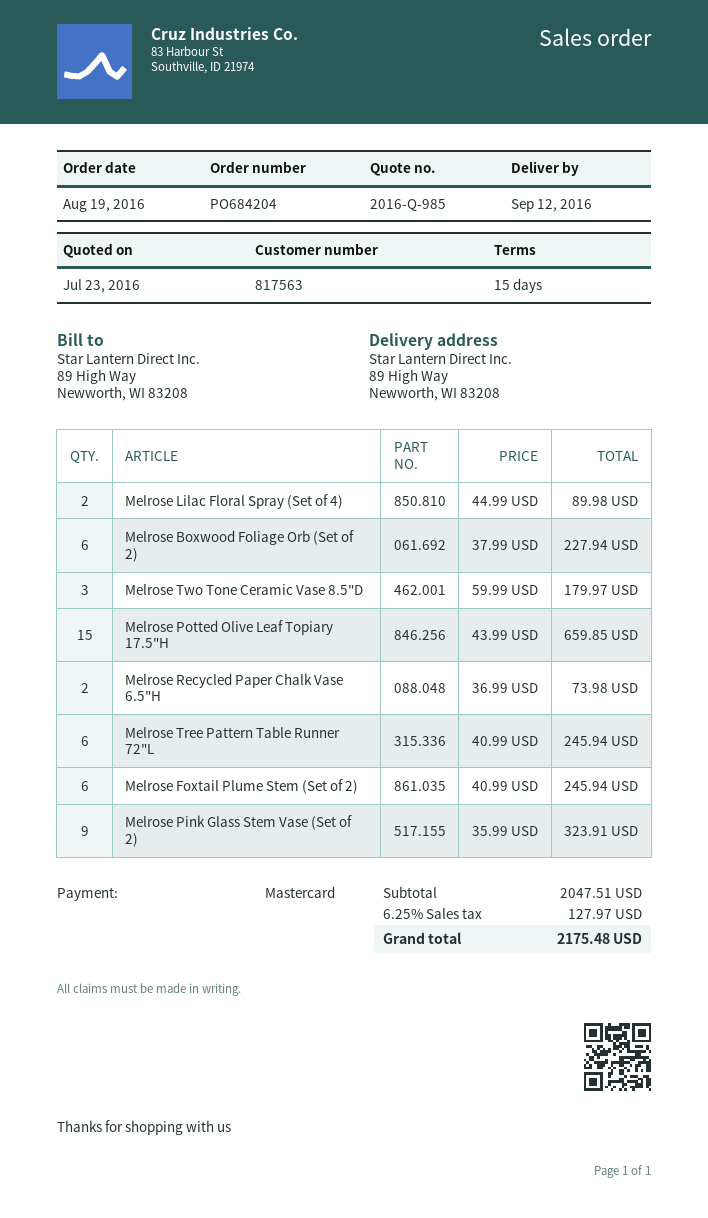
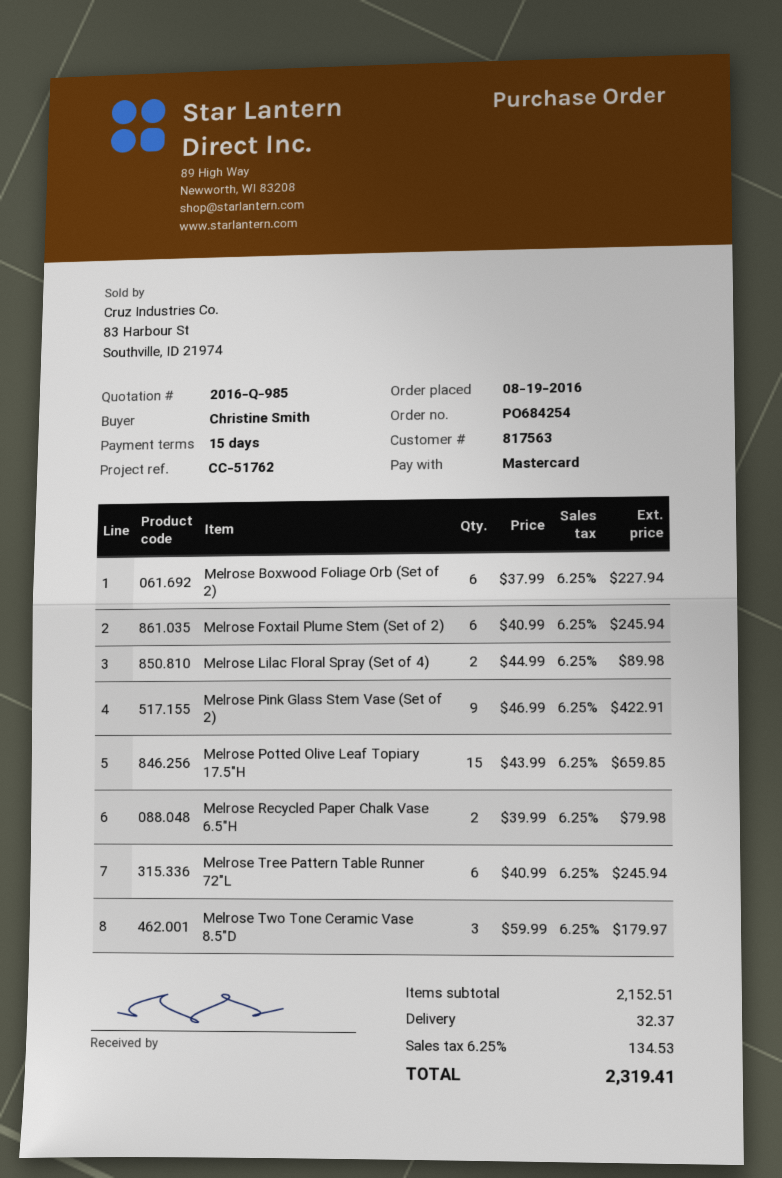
order number: PO684204 -> PO684254
Melrose Recycled Paper Chalk Vase 6.5"H: 2 x 36.99 = 73.98 -> 2 x 39.99 = 79.98
Melrose Pink Glass Stem Vase (Set of 2): 9 x 35.99 = 323.91 -> 9 x 46.99 = 422.91
subtotal: 2047.51 -> 2152.51
shipping: none -> 32.37
tax: 6.25% = 127.97 -> 6.25% = 134.53
total: 2175.48 -> 2319.41

